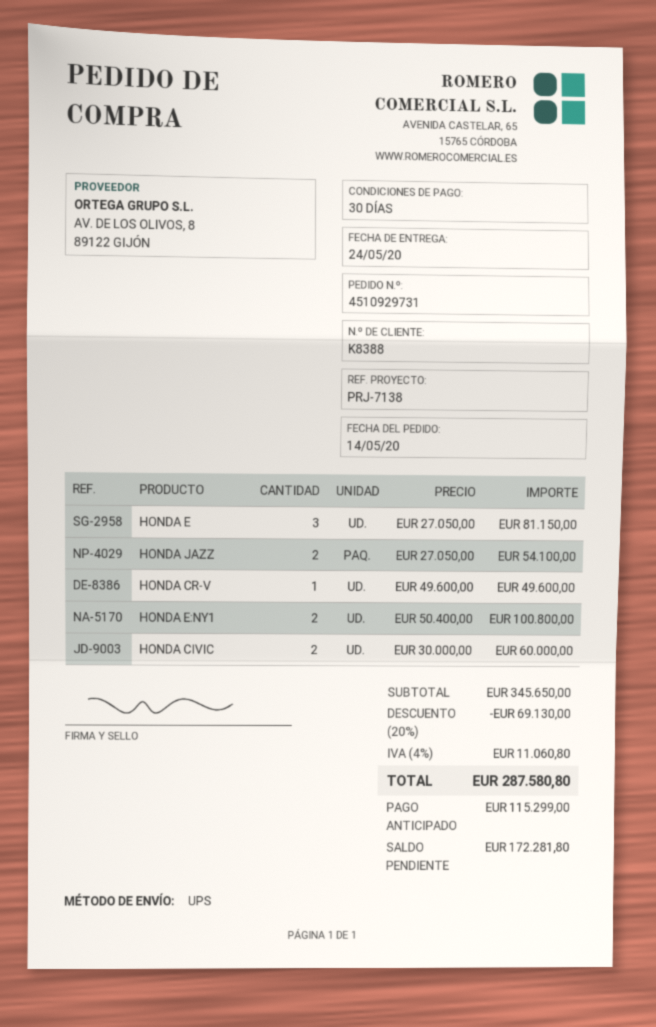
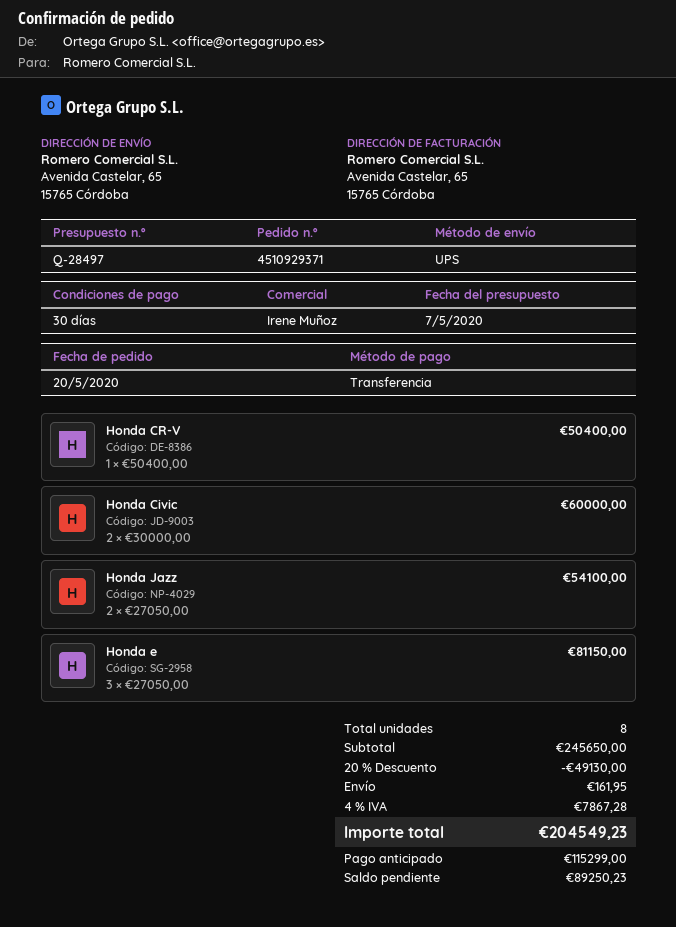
order number: 4510929731 -> 4510929371
order date: 2020-05-14 -> 2020-05-20
HONDA CR-V: 1 x 49600.00 = 49600.00 -> 1 x 50400.00 = 50400.00
HONDA E:NY1: 2 x 50400.00 = 100800.00 -> none
subtotal: 345650.00 -> 245650.00
discount: 20% = 69130.00 -> 20% = 49130.00
shipping: none -> 161.95
tax: 4% = 11060.80 -> 4% = 7867.28
total: 287580.80 -> 204549.23
balance: 172281.80 -> 89250.23

